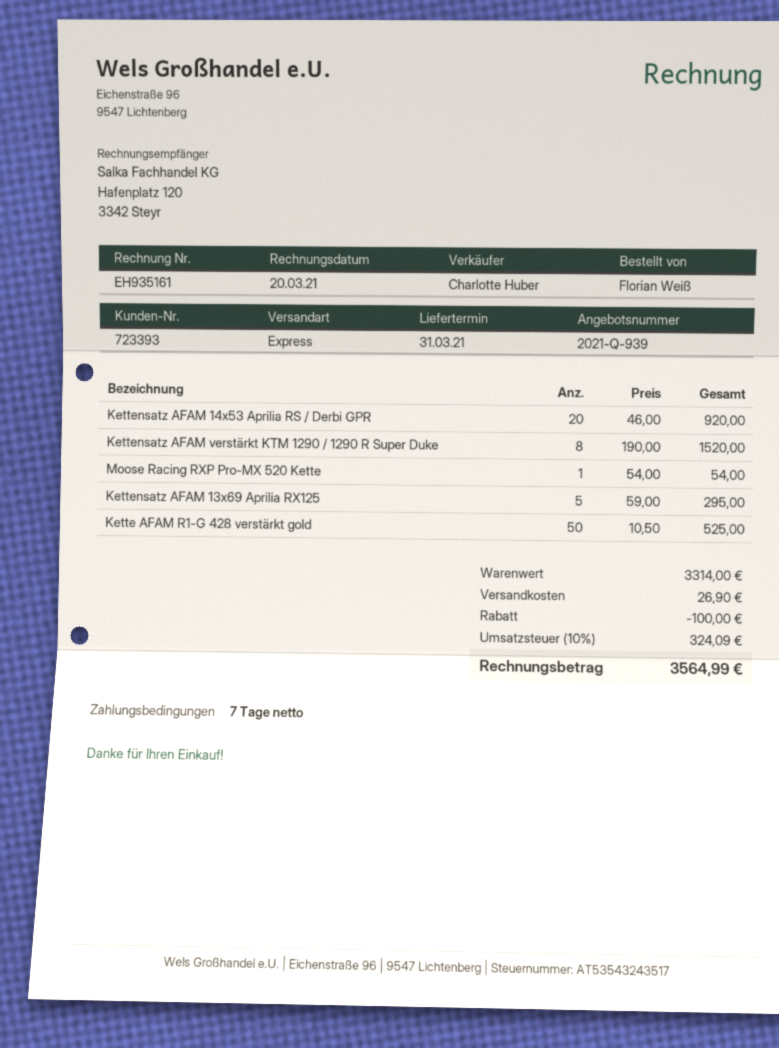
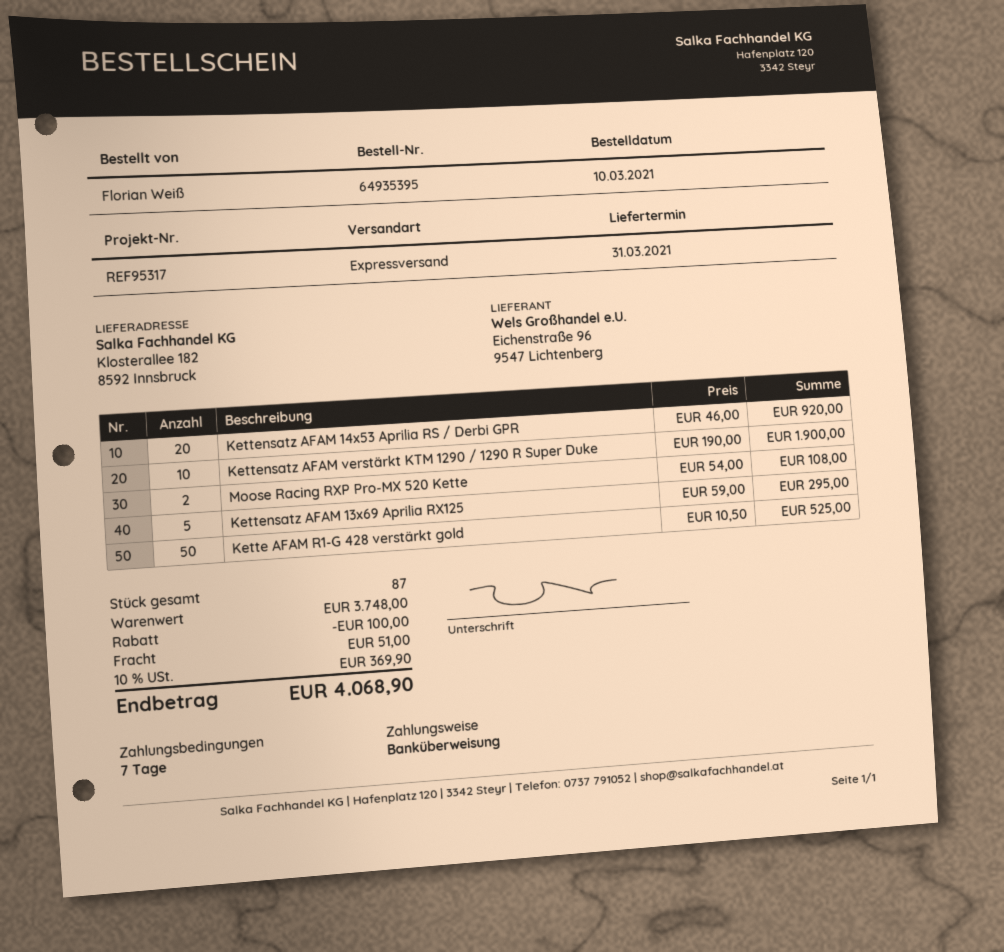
Kettensatz AFAM verstärkt KTM 1290 / 1290 R Super Duke: 8 x 190.00 = 1520.00 -> 10 x 190.00 = 1900.00
Moose Racing RXP Pro-MX 520 Kette: 1 x 54.00 = 54.00 -> 2 x 54.00 = 108.00
subtotal: 3314.00 -> 3748.00
shipping: 26.90 -> 51.00
tax: 10% = 324.09 -> 10% = 369.90
total: 3564.99 -> 4068.90

